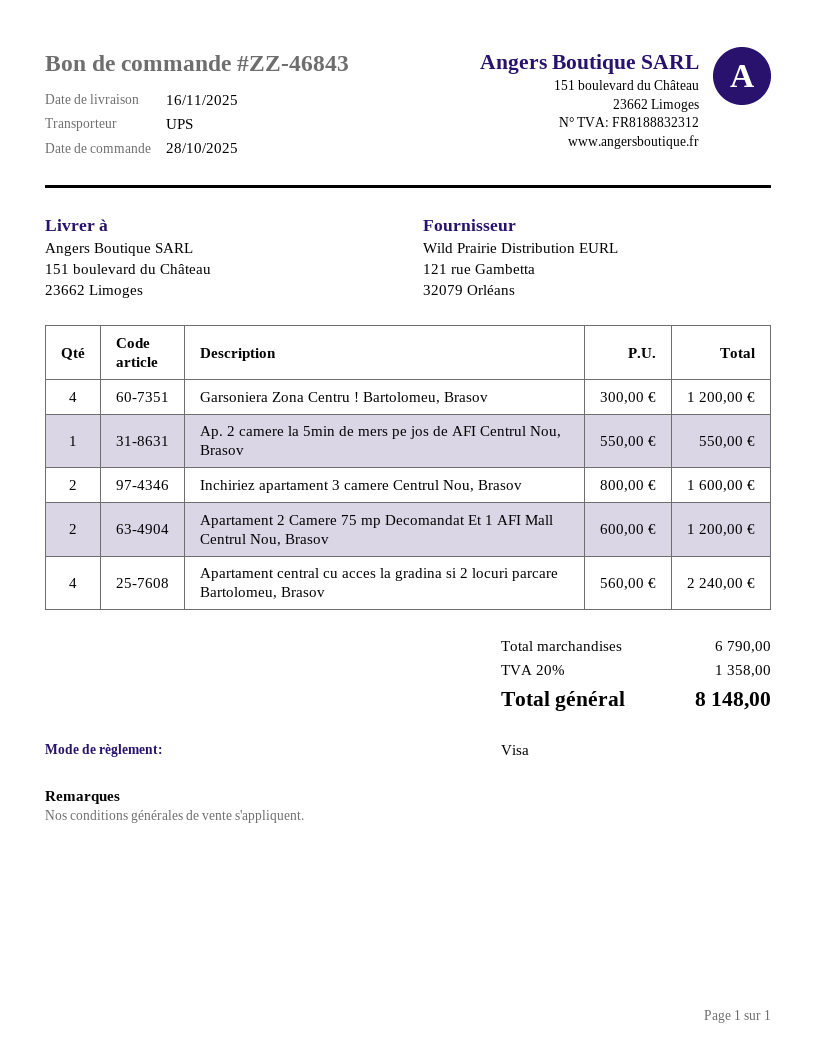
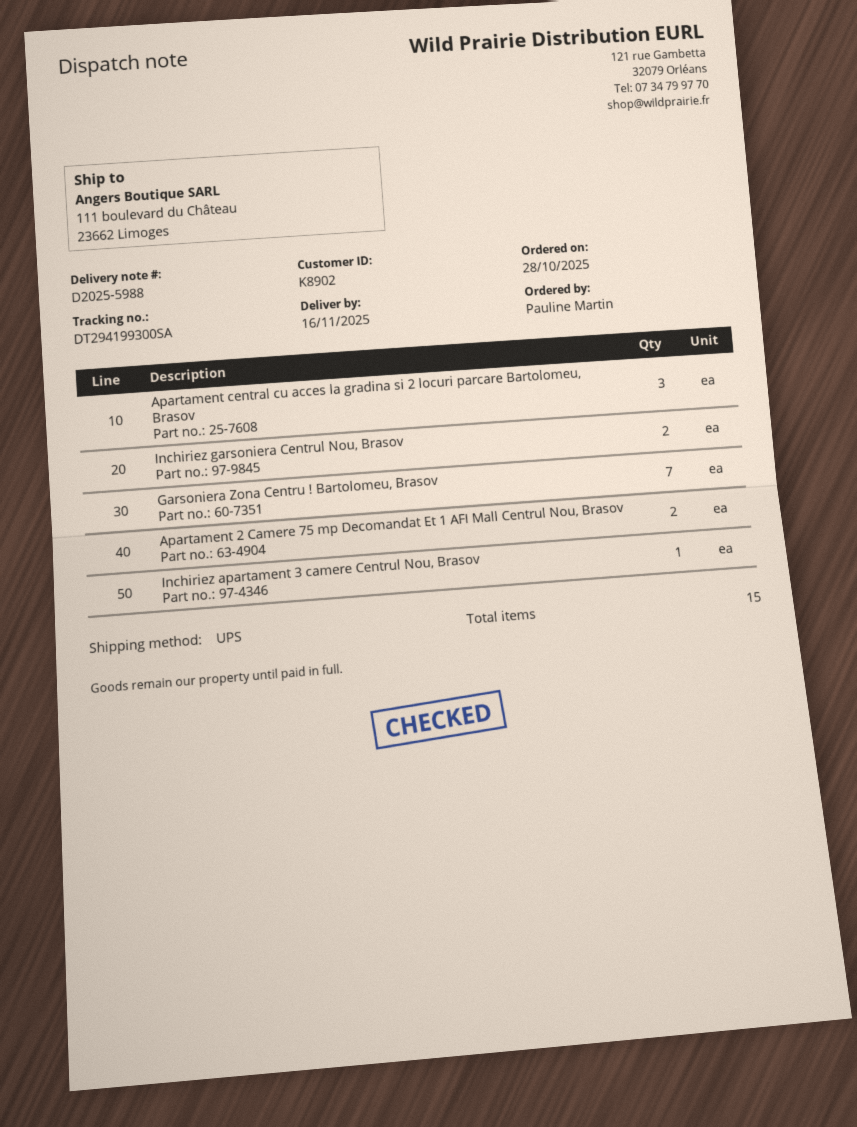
ship to: 151 boulevard du Château, 23662 Limoges -> 111 boulevard du Château, 23662 Limoges
Garsoniera Zona Centru ! Bartolomeu, Brasov: 4 -> 7
Ap. 2 camere la 5min de mers pe jos de AFI Centrul Nou, Brasov: 1 -> none
Inchiriez apartament 3 camere Centrul Nou, Brasov: 2 -> 1
Apartament central cu acces la gradina si 2 locuri parcare Bartolomeu, Brasov: 4 -> 3
Inchiriez garsoniera Centrul Nou, Brasov: none -> 2

